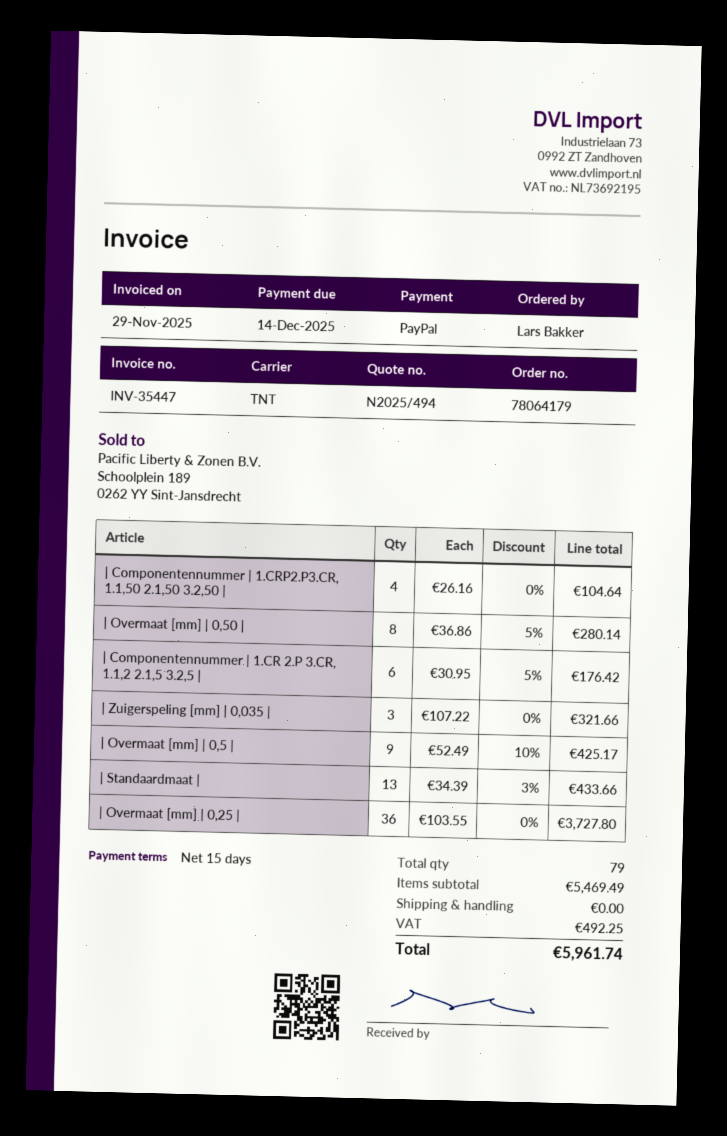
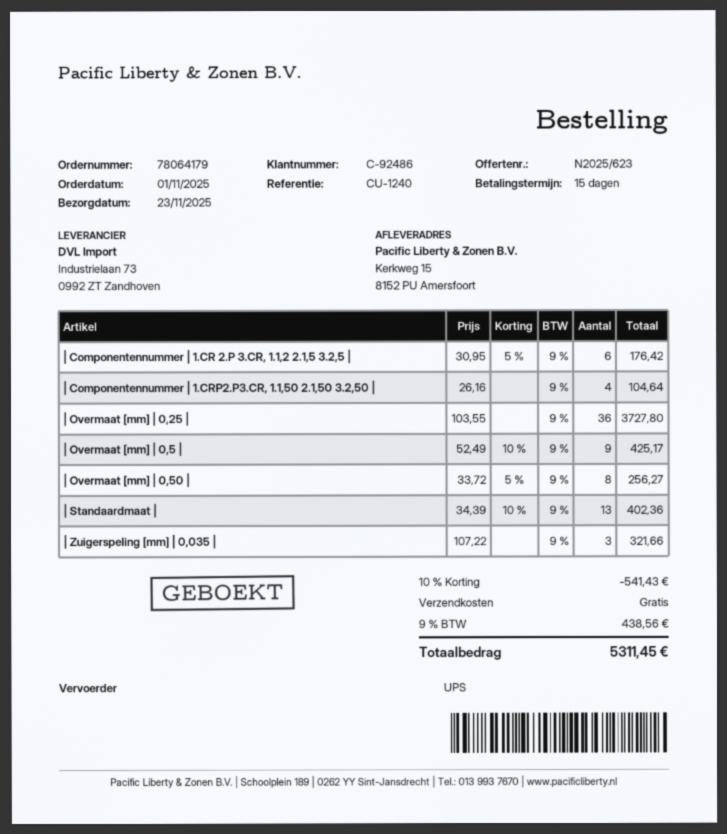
quote number: N2025/494 -> N2025/623
shipping method: TNT -> UPS
| Overmaat [mm] | 0,50 |: 8 x 36.86 - 5% = 280.14 -> 8 x 33.72 - 5% = 256.27
| Standaardmaat |: 13 x 34.39 - 3% = 433.66 -> 13 x 34.39 - 10% = 402.36
discount: none -> 10% = 541.43
tax: 492.25 -> 438.56
total: 5961.74 -> 5311.45

